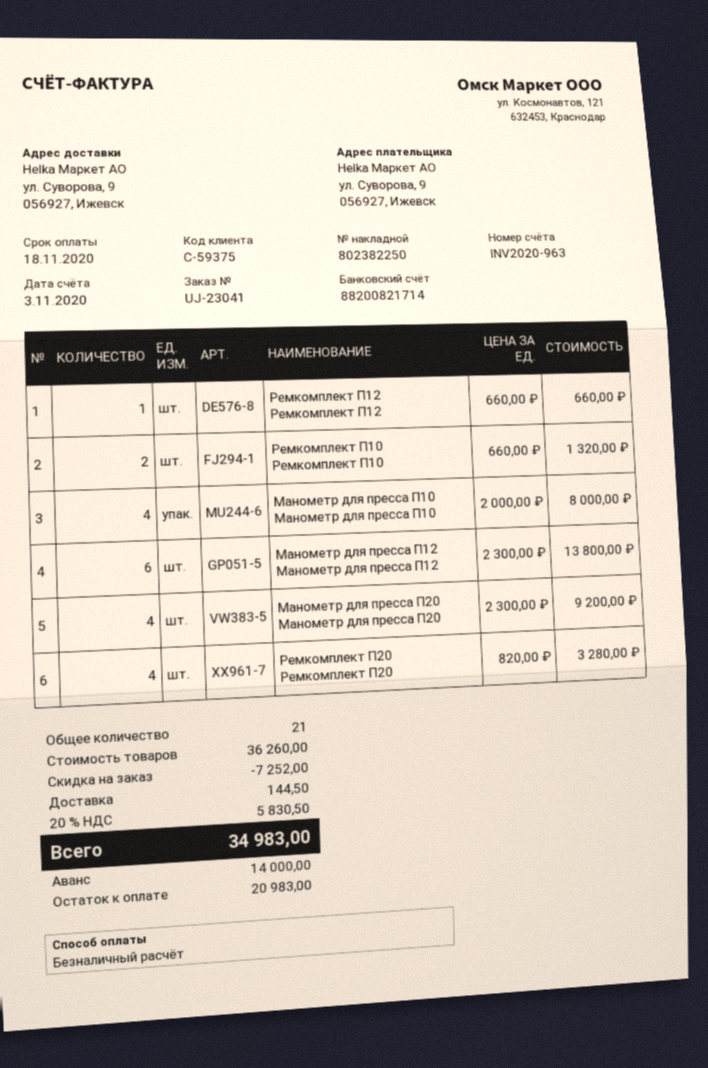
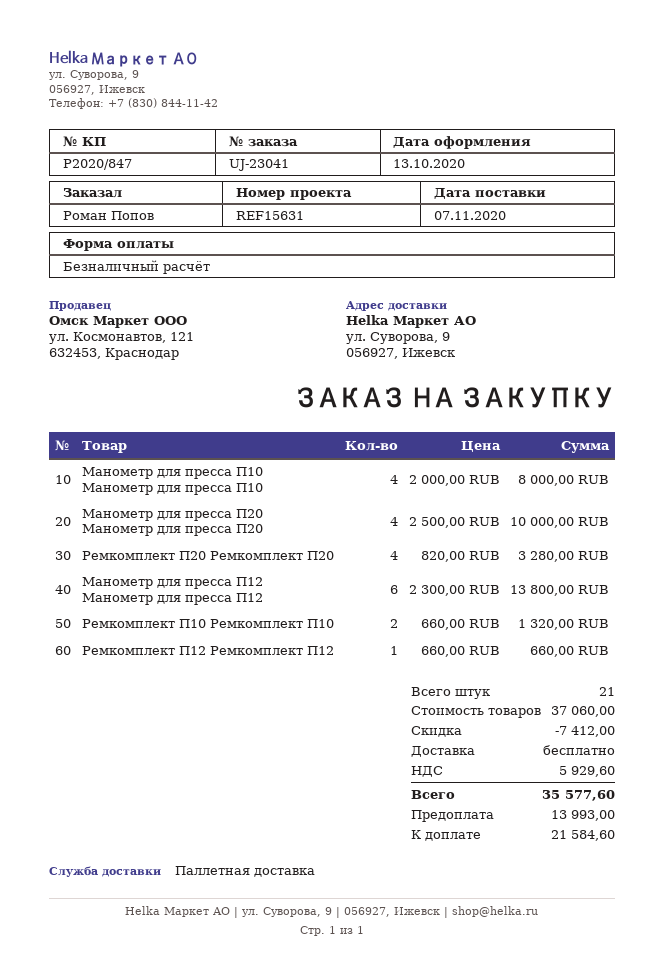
Манометр для пресса П20 Манометр для пресса П20: 4 x 2300.00 = 9200.00 -> 4 x 2500.00 = 10000.00
subtotal: 36260.00 -> 37060.00
discount: 7252.00 -> 7412.00
shipping: 144.50 -> 0.00
tax: 5830.50 -> 5929.60
total: 34983.00 -> 35577.60
deposit: 14000.00 -> 13993.00
balance: 20983.00 -> 21584.60

